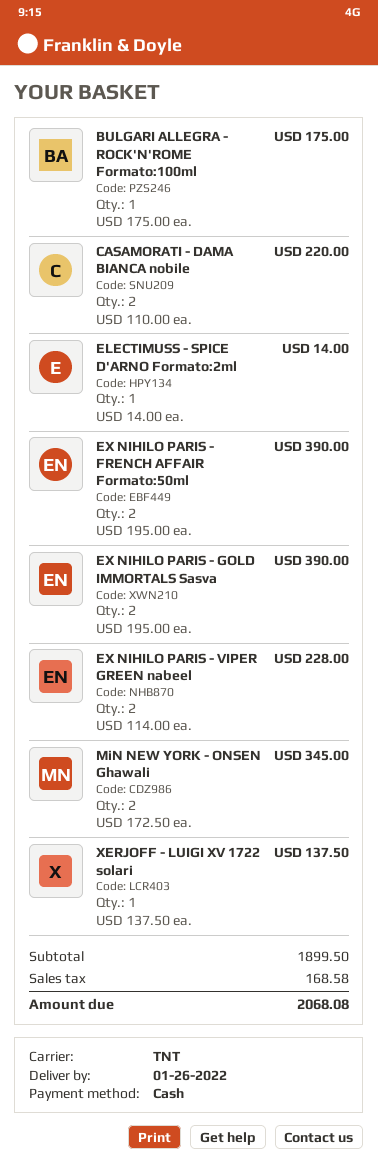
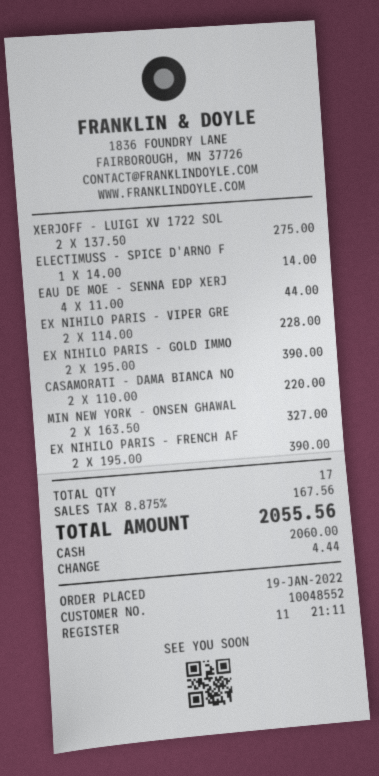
BULGARI ALLEGRA - ROCK'N'ROME Formato:100ml: 1 x 175.00 = 175.00 -> none
MiN NEW YORK - ONSEN Ghawali: 2 x 172.50 = 345.00 -> 2 x 163.50 = 327.00
XERJOFF - LUIGI XV 1722 solari: 1 x 137.50 = 137.50 -> 2 x 137.50 = 275.00
EAU DE MOE - SENNA EDP XERJ: none -> 4 x 11.00 = 44.00
tax: 168.58 -> 167.56
total: 2068.08 -> 2055.56

